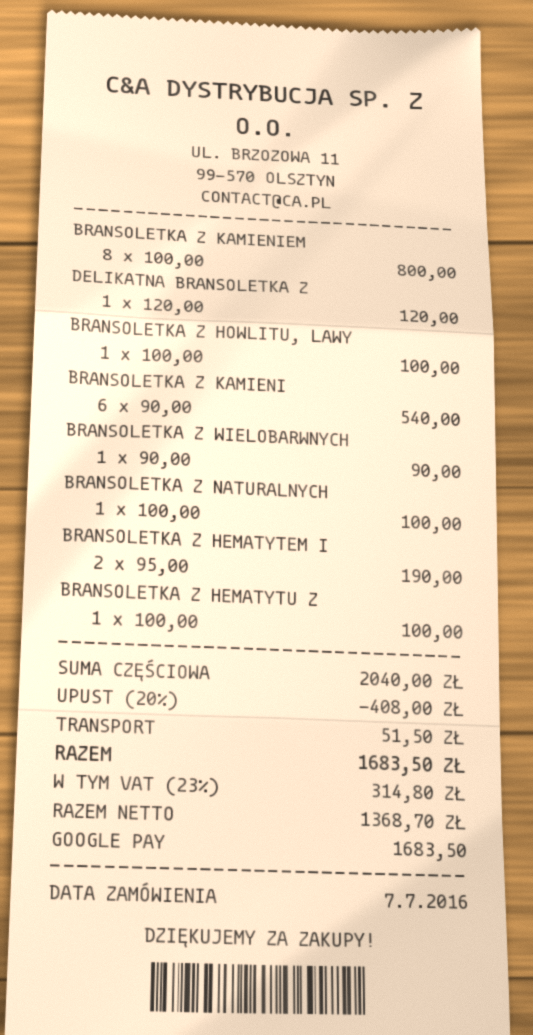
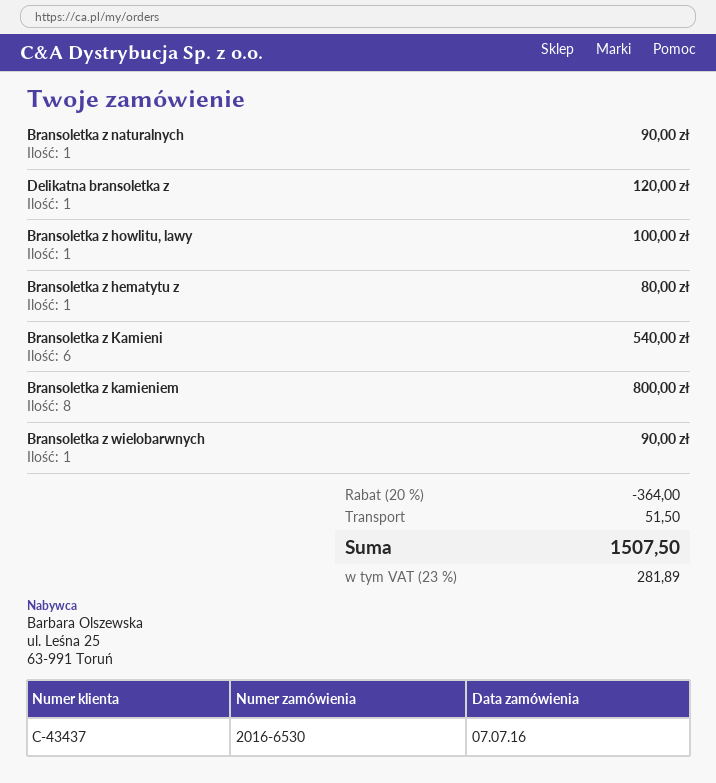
BRANSOLETKA Z NATURALNYCH: 1 for 100.00 -> 1 for 90.00
BRANSOLETKA Z HEMATYTEM I: 2 for 190.00 -> none
BRANSOLETKA Z HEMATYTU Z: 1 for 100.00 -> 1 for 80.00
discount: 20% = 408.00 -> 20% = 364.00
tax: 23% = 314.80 -> 23% = 281.89
total: 1683.50 -> 1507.50

